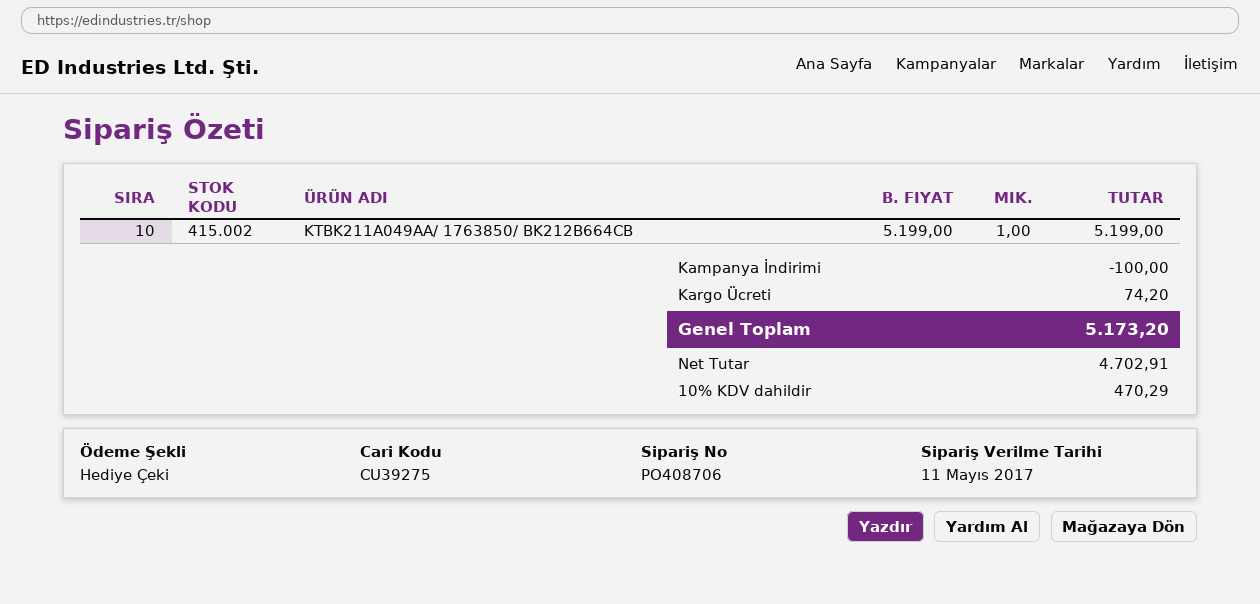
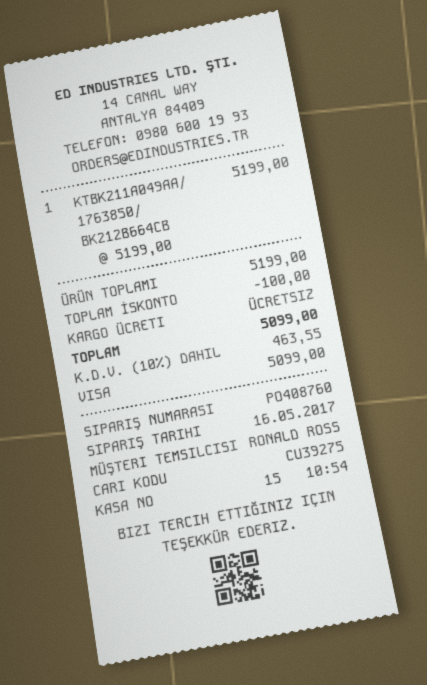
order number: PO408706 -> PO408760
order date: 2017-05-11 -> 2017-05-16
payment method: gift card -> Visa
shipping: 74.20 -> 0.00
tax: 10% = 470.29 -> 10% = 463.55
total: 5173.20 -> 5099.00

